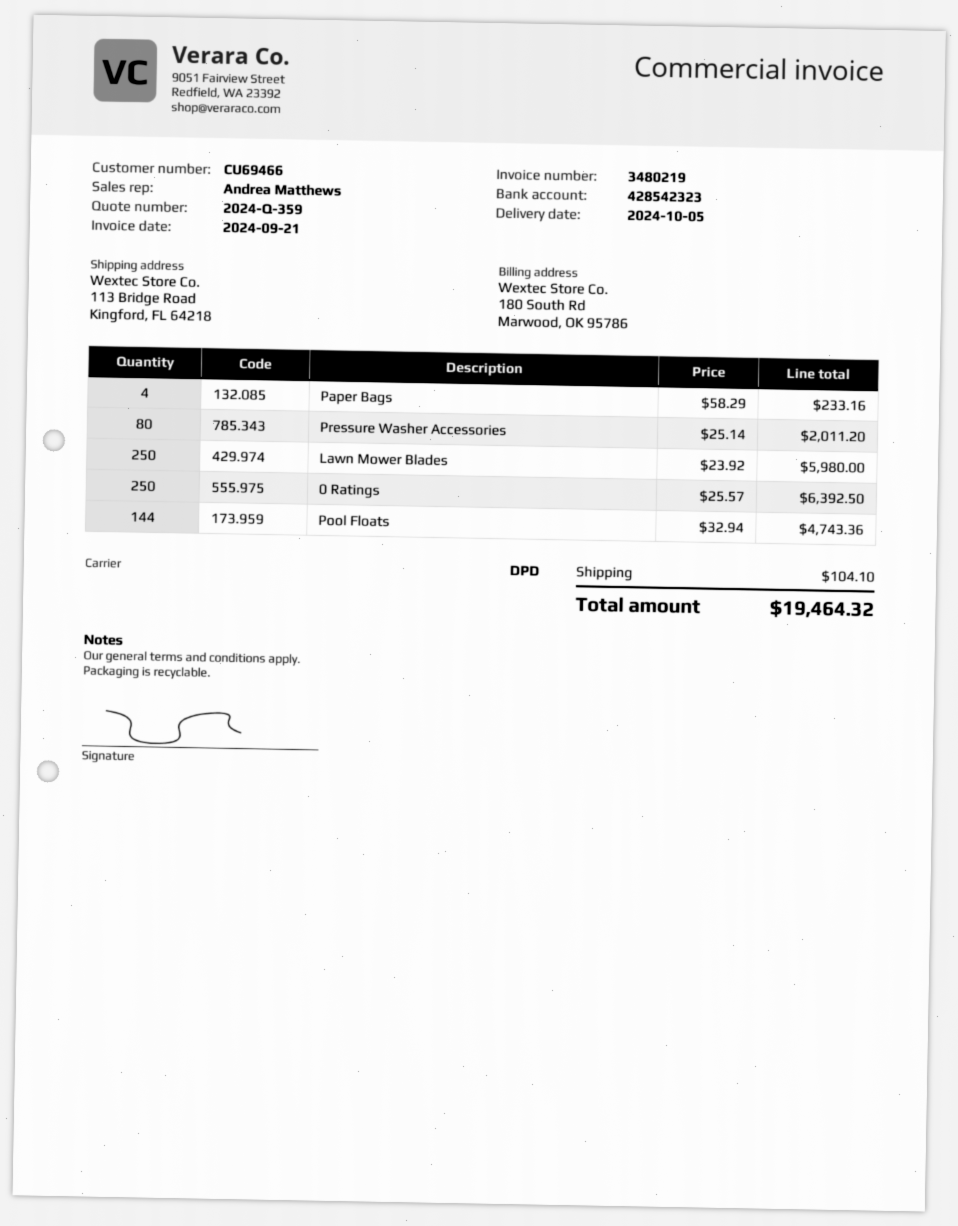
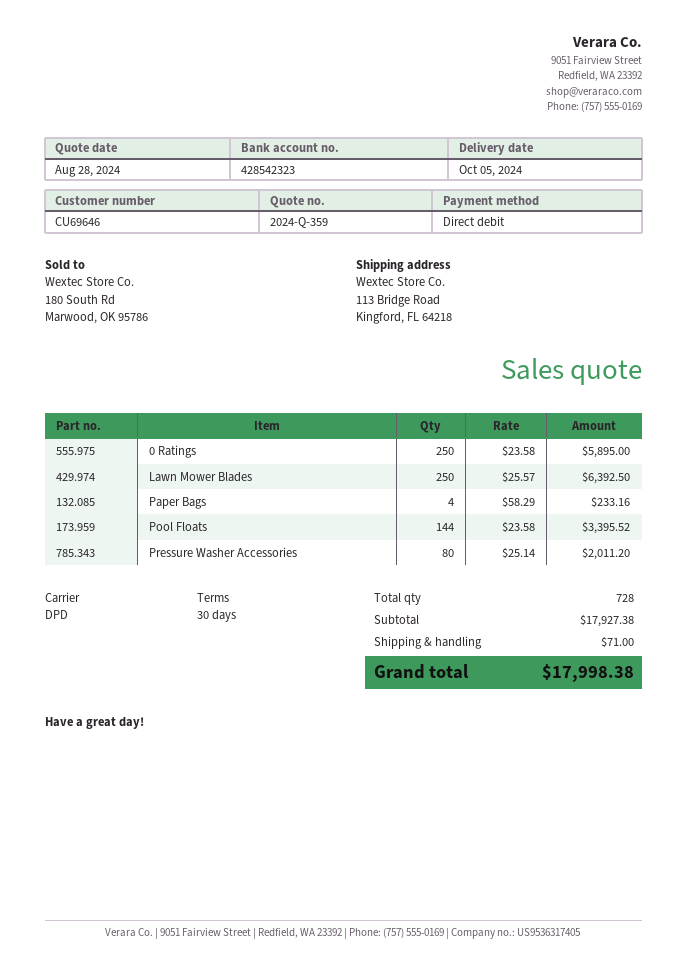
customer number: CU69466 -> CU69646
Lawn Mower Blades: 250 x 23.92 = 5980.00 -> 250 x 25.57 = 6392.50
0 Ratings: 250 x 25.57 = 6392.50 -> 250 x 23.58 = 5895.00
Pool Floats: 144 x 32.94 = 4743.36 -> 144 x 23.58 = 3395.52
shipping: 104.10 -> 71.00
total: 19464.32 -> 17998.38

